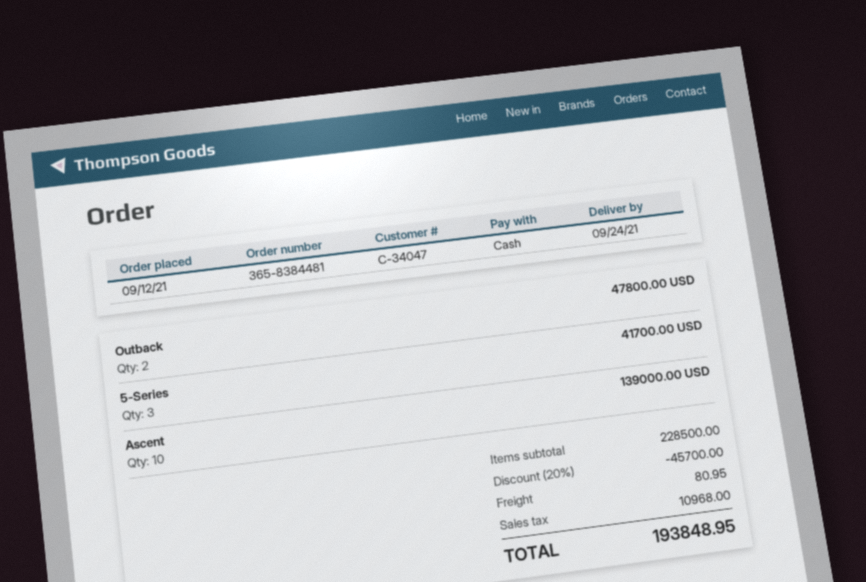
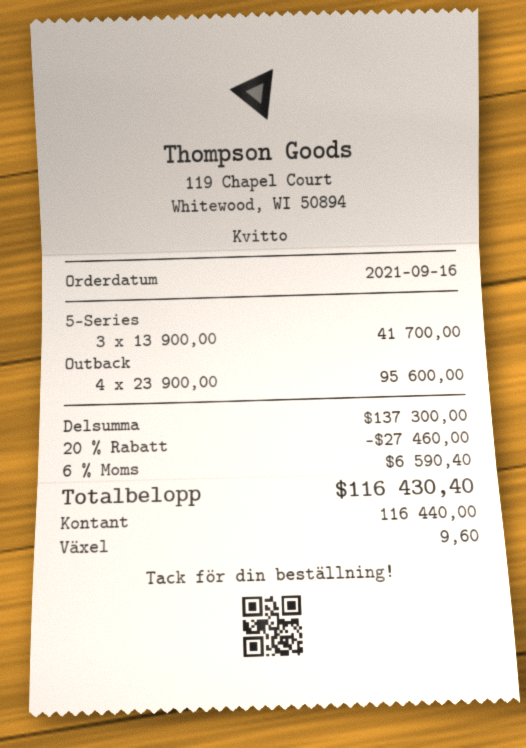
order date: 2021-09-12 -> 2021-09-16
Outback: 2 for 47800.00 -> 4 for 95600.00
Ascent: 10 for 139000.00 -> none
subtotal: 228500.00 -> 137300.00
discount: 20% = 45700.00 -> 20% = 27460.00
shipping: 80.95 -> none
tax: 10968.00 -> 6590.40
total: 193848.95 -> 116430.40

